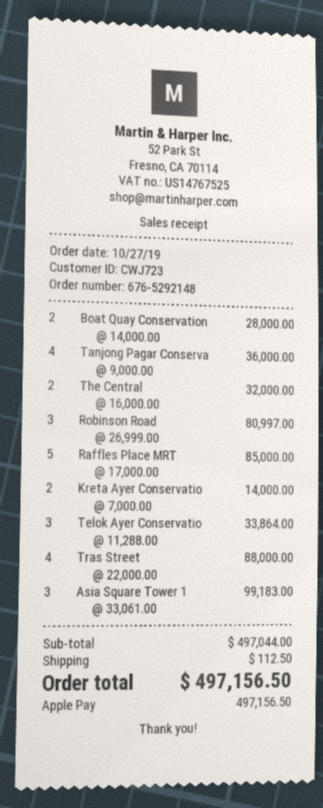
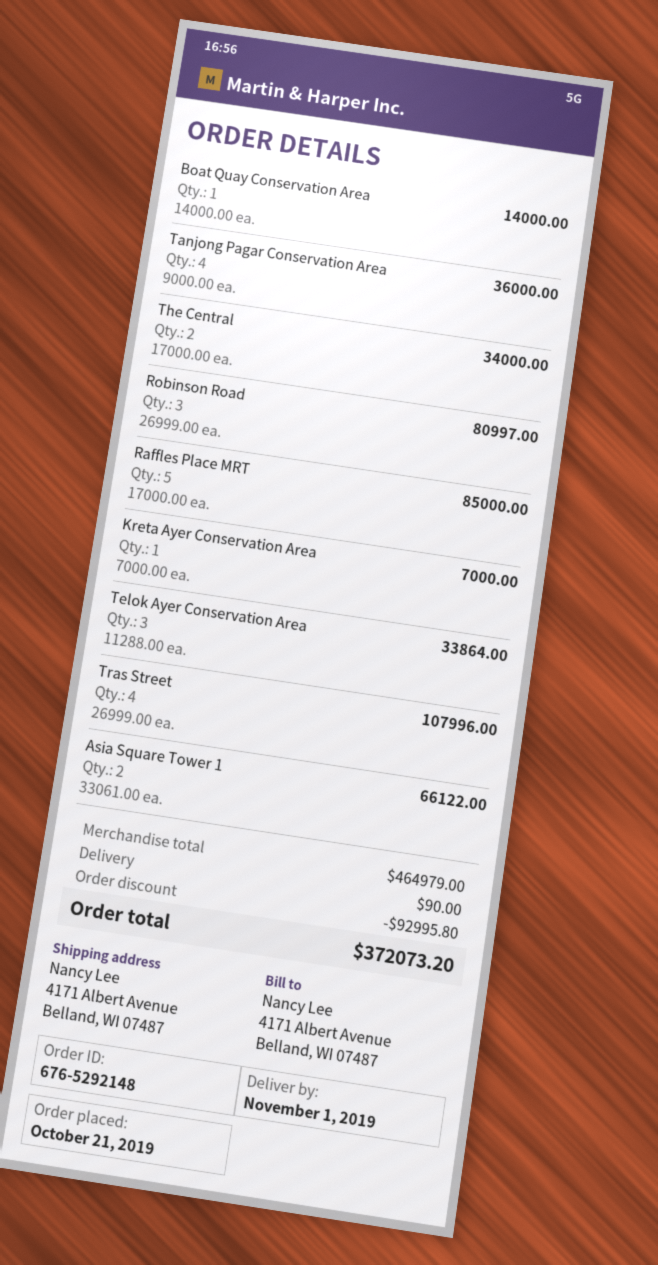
order date: 2019-10-27 -> 2019-10-21
Boat Quay Conservation: 2 x 14000.00 = 28000.00 -> 1 x 14000.00 = 14000.00
The Central: 2 x 16000.00 = 32000.00 -> 2 x 17000.00 = 34000.00
Kreta Ayer Conservatio: 2 x 7000.00 = 14000.00 -> 1 x 7000.00 = 7000.00
Tras Street: 4 x 22000.00 = 88000.00 -> 4 x 26999.00 = 107996.00
Asia Square Tower 1: 3 x 33061.00 = 99183.00 -> 2 x 33061.00 = 66122.00
subtotal: 497044.00 -> 464979.00
discount: none -> 92995.80
shipping: 112.50 -> 90.00
total: 497156.50 -> 372073.20

